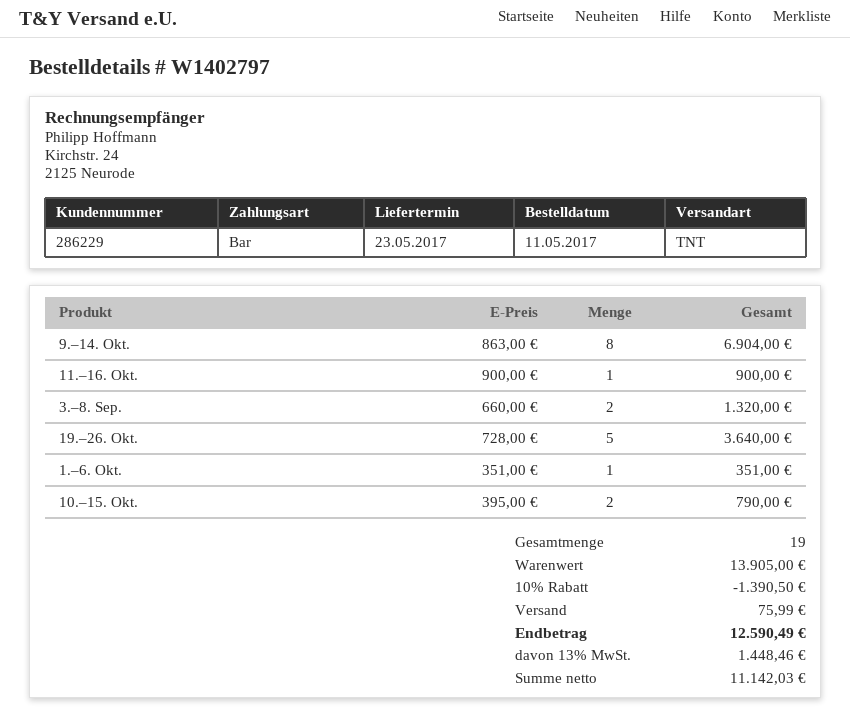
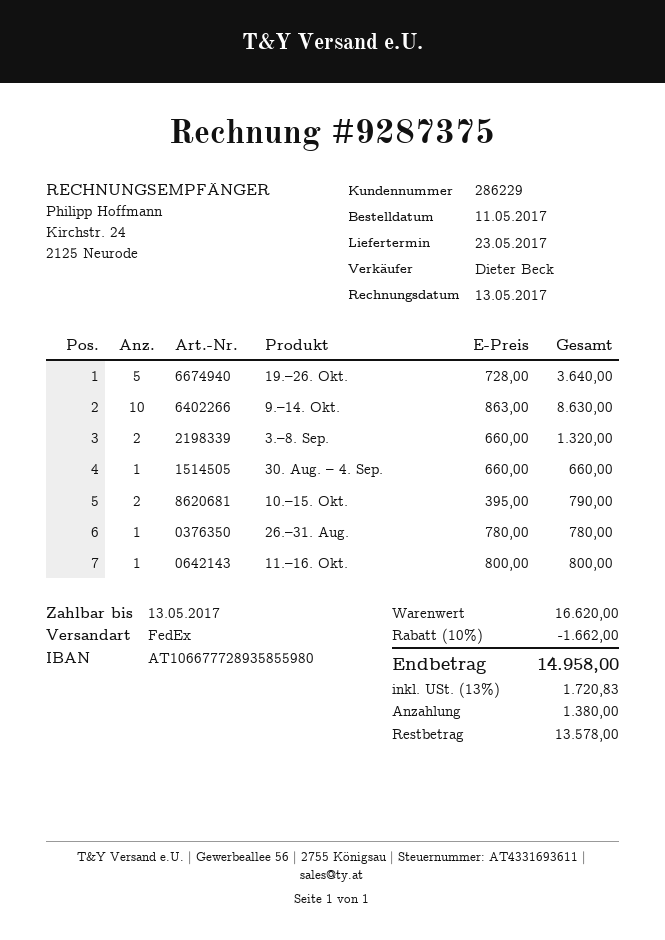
shipping method: TNT -> FedEx
9.–14. Okt.: 8 x 863.00 = 6904.00 -> 10 x 863.00 = 8630.00
11.–16. Okt.: 1 x 900.00 = 900.00 -> 1 x 800.00 = 800.00
1.–6. Okt.: 1 x 351.00 = 351.00 -> none
30. Aug. – 4. Sep.: none -> 1 x 660.00 = 660.00
26.–31. Aug.: none -> 1 x 780.00 = 780.00
subtotal: 13905.00 -> 16620.00
discount: 10% = 1390.50 -> 10% = 1662.00
shipping: 75.99 -> none
tax: 13% = 1448.46 -> 13% = 1720.83
total: 12590.49 -> 14958.00

